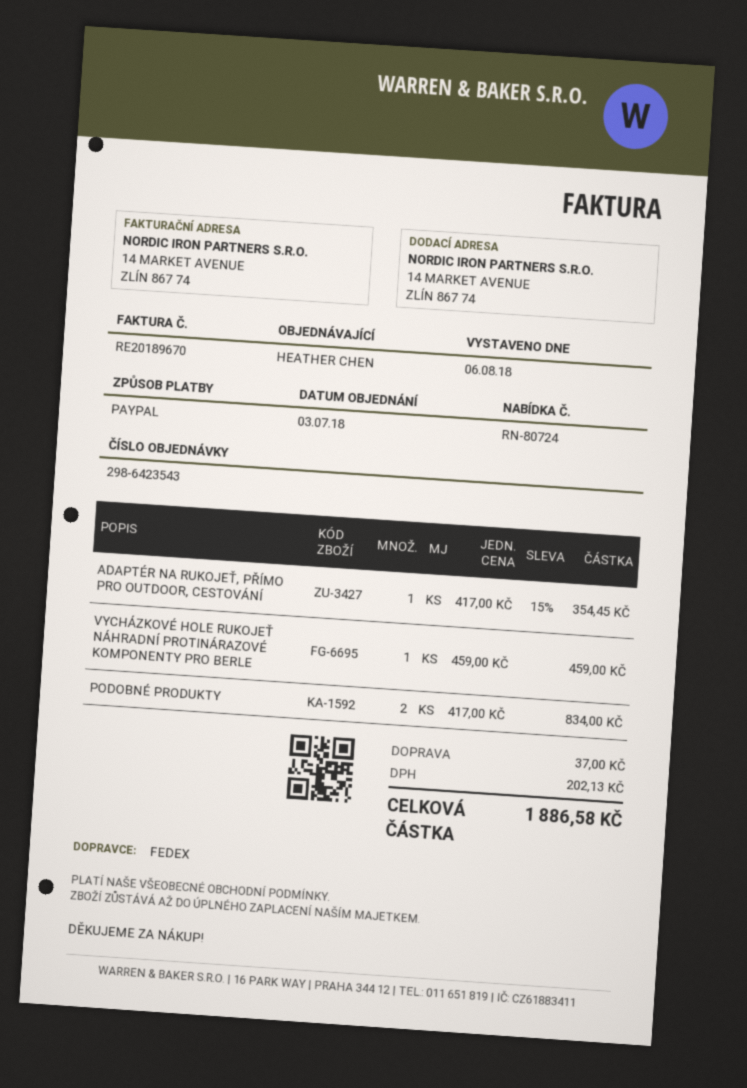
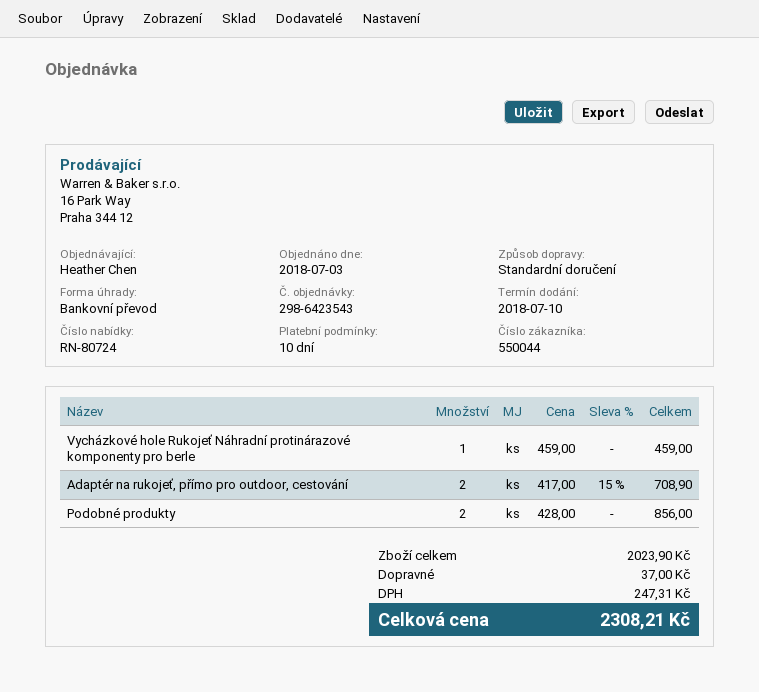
payment method: PayPal -> bank transfer
shipping method: FedEx -> standard
ADAPTÉR NA RUKOJEŤ, PŘÍMO PRO OUTDOOR, CESTOVÁNÍ: 1 x 417.00 - 15% = 354.45 -> 2 x 417.00 - 15% = 708.90
PODOBNÉ PRODUKTY: 2 x 417.00 = 834.00 -> 2 x 428.00 = 856.00
tax: 202.13 -> 247.31
total: 1886.58 -> 2308.21

